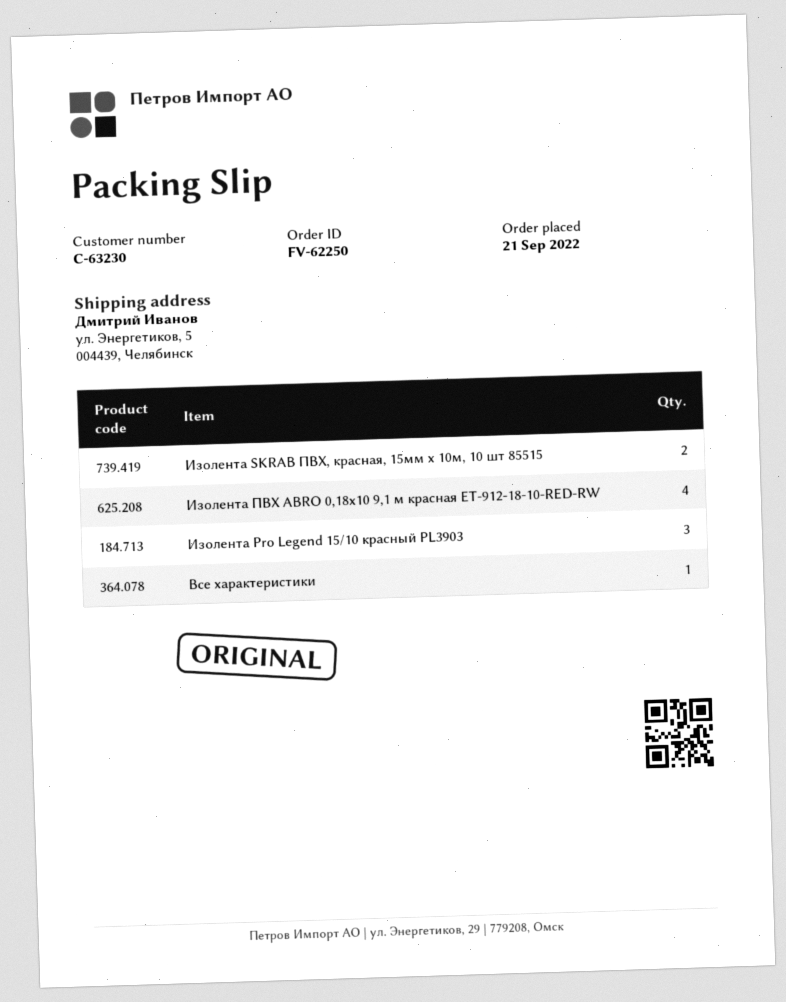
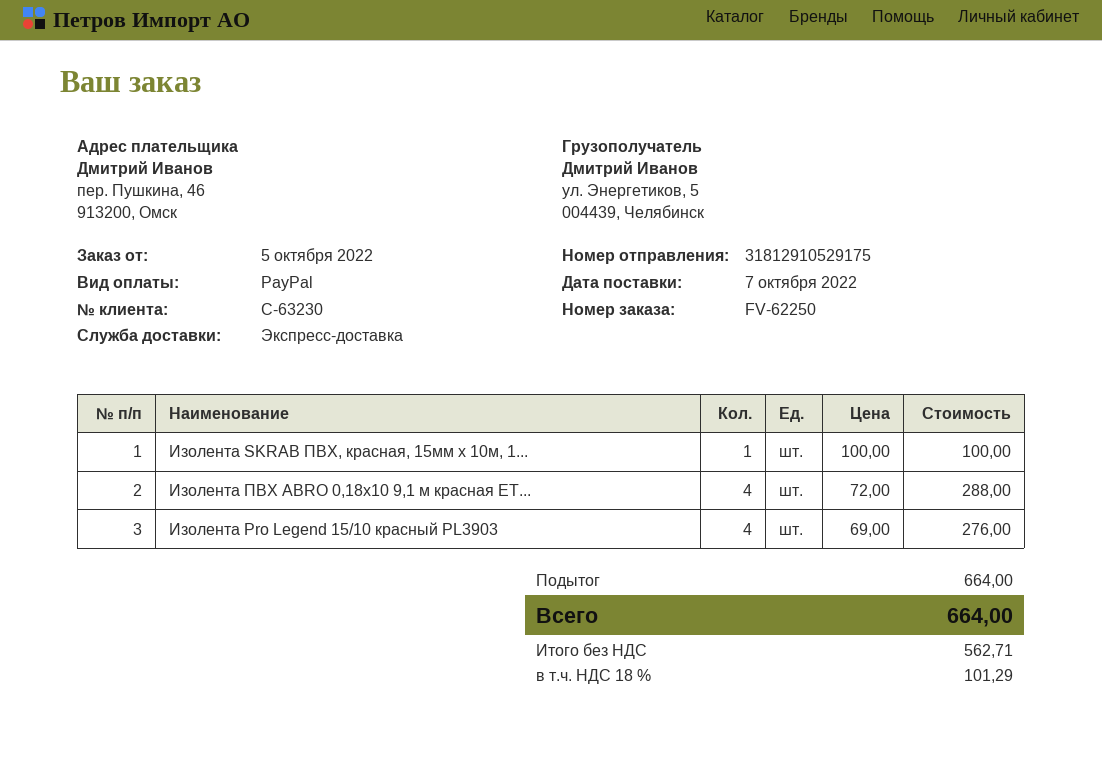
order date: 2022-09-21 -> 2022-10-05
Изолента SKRAB ПВХ, красная, 15мм х 10м, 10 шт 85515: 2 -> 1
Изолента Pro Legend 15/10 красный PL3903: 3 -> 4
Все характеристики: 1 -> none

